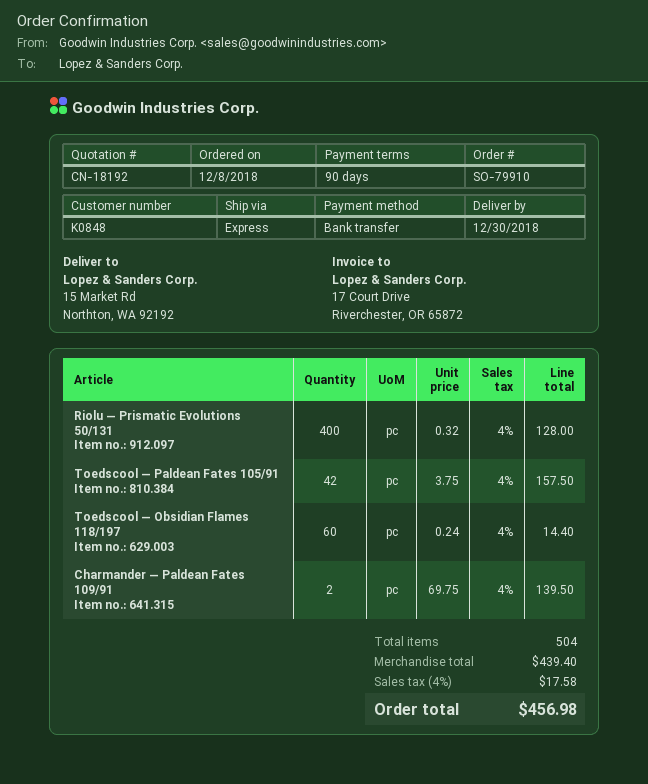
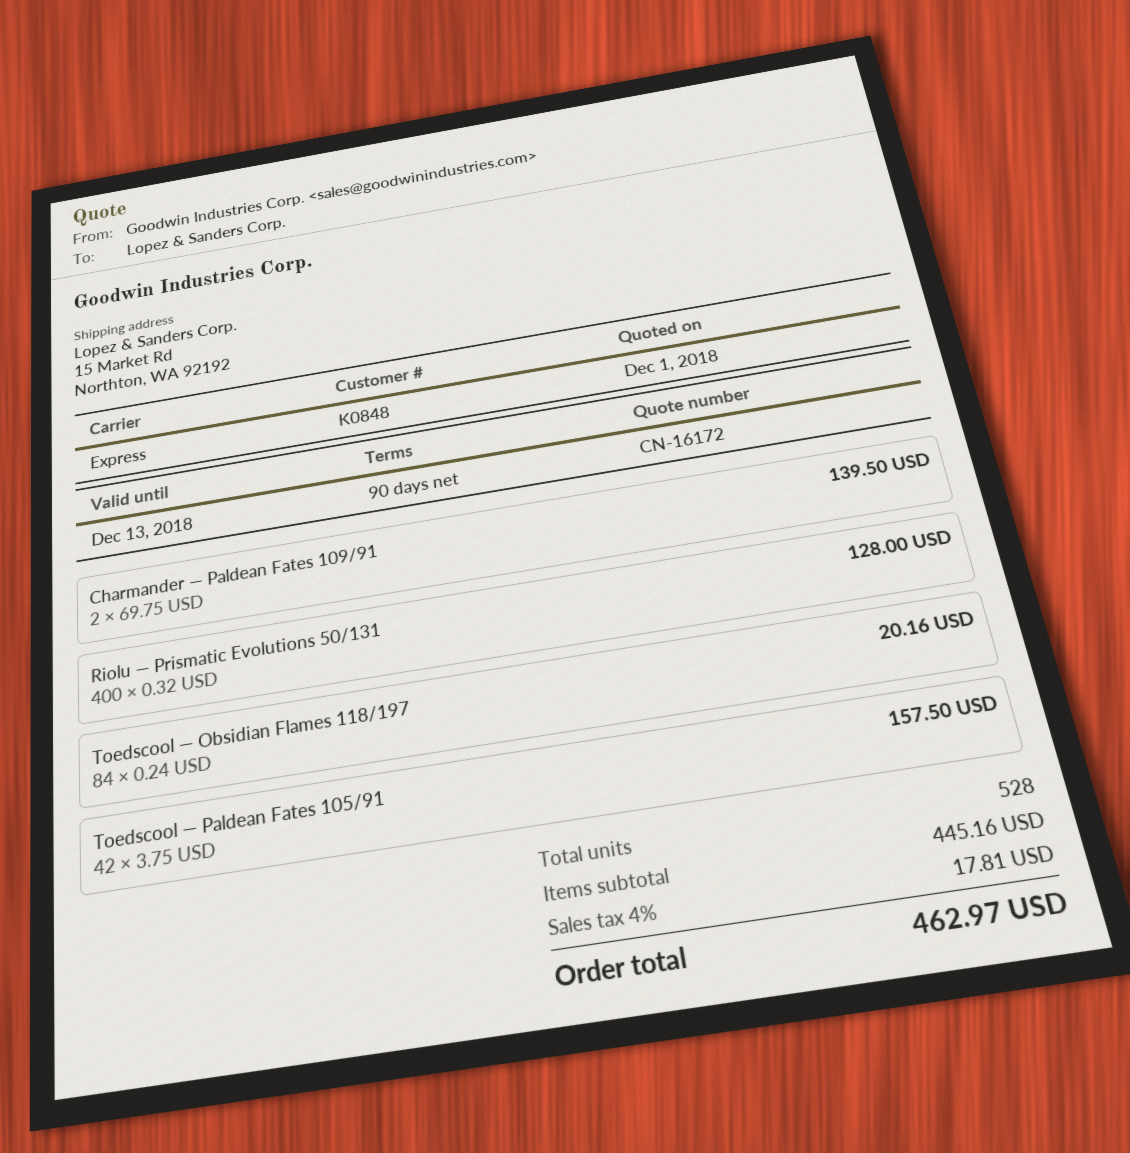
quote number: CN-18192 -> CN-16172
Toedscool — Obsidian Flames 118/197: 60 x 0.24 = 14.40 -> 84 x 0.24 = 20.16
total quantity: 504 -> 528
subtotal: 439.40 -> 445.16
tax: 4% = 17.58 -> 4% = 17.81
total: 456.98 -> 462.97

